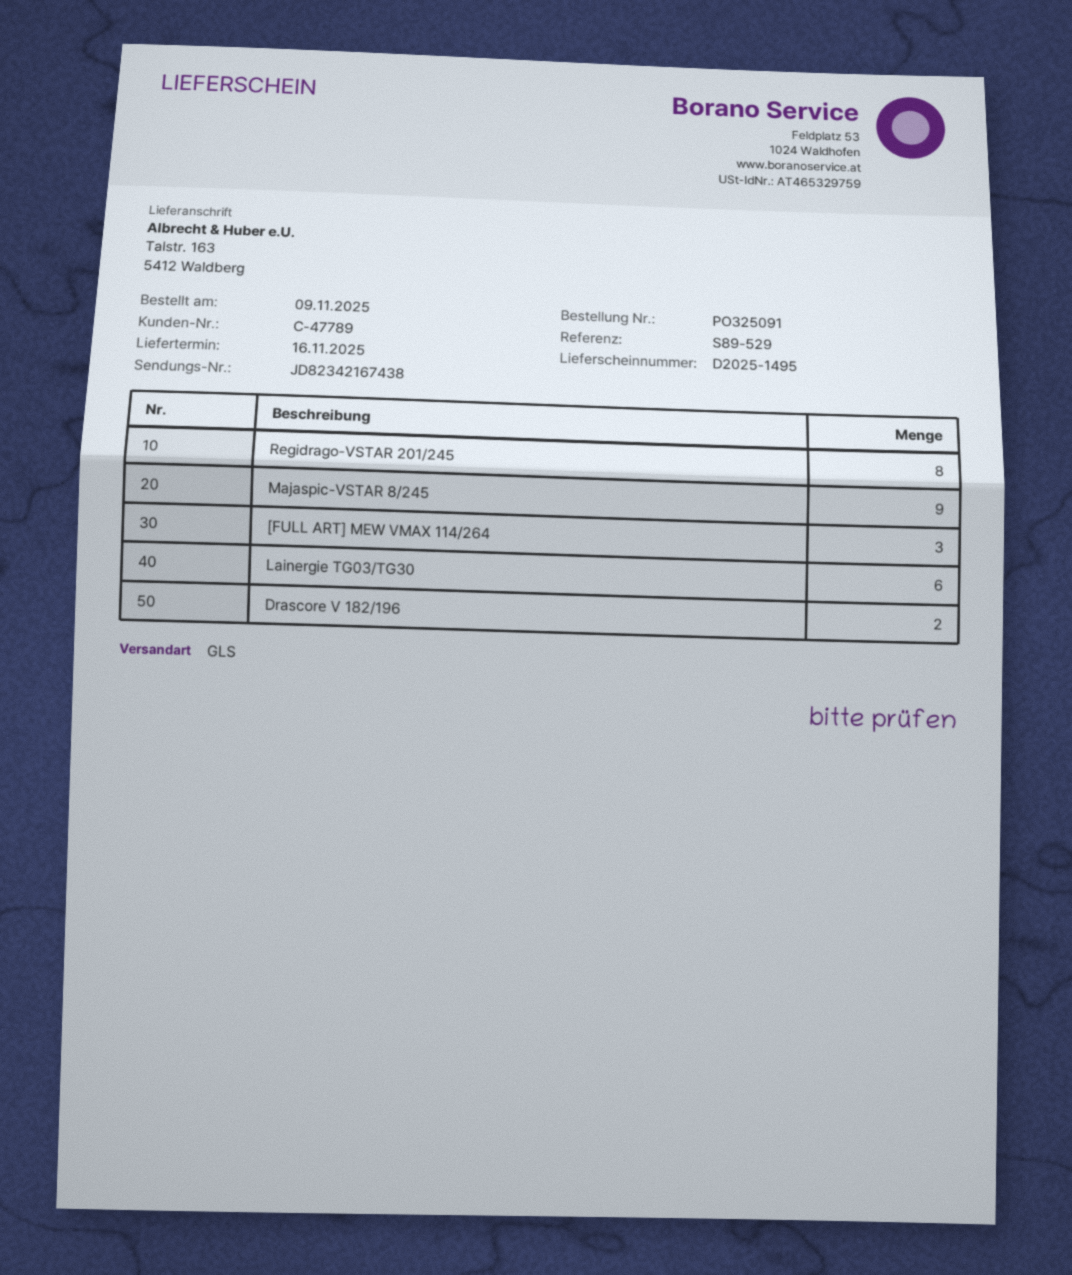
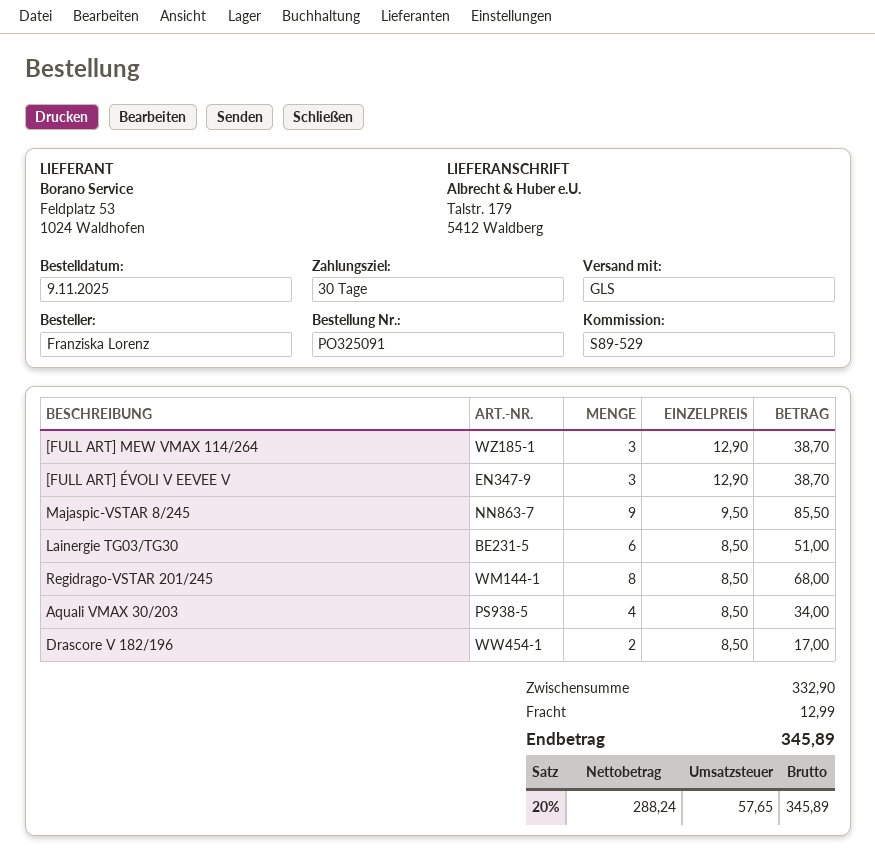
ship to: Talstr. 163, 5412 Waldberg -> Talstr. 179, 5412 Waldberg
[FULL ART] ÉVOLI V EEVEE V: none -> 3
Aquali VMAX 30/203: none -> 4

